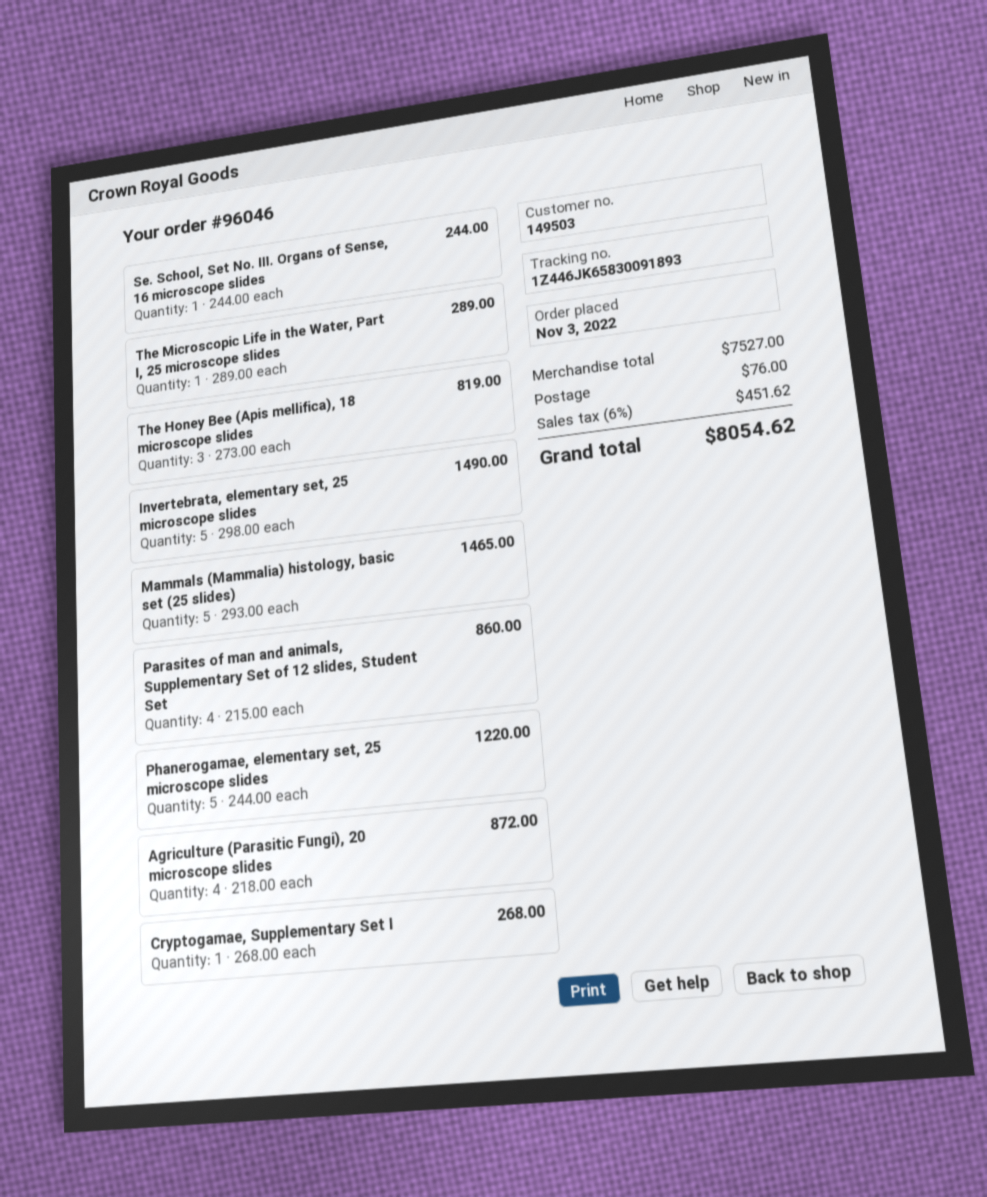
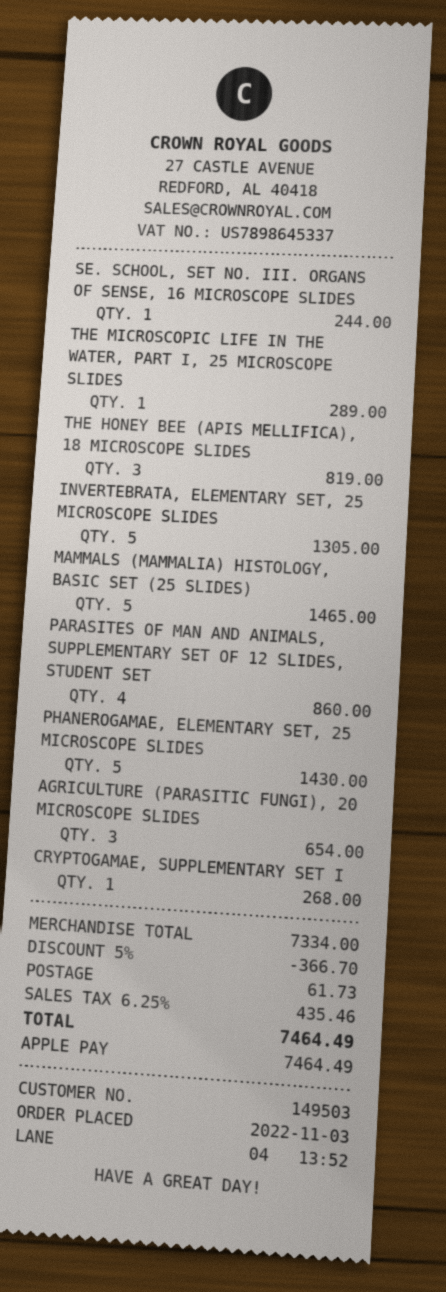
Invertebrata, elementary set, 25 microscope slides: 5 for 1490.00 -> 5 for 1305.00
Phanerogamae, elementary set, 25 microscope slides: 5 for 1220.00 -> 5 for 1430.00
Agriculture (Parasitic Fungi), 20 microscope slides: 4 for 872.00 -> 3 for 654.00
subtotal: 7527.00 -> 7334.00
discount: none -> 5% = 366.70
shipping: 76.00 -> 61.73
tax: 6% = 451.62 -> 6.25% = 435.46
total: 8054.62 -> 7464.49

